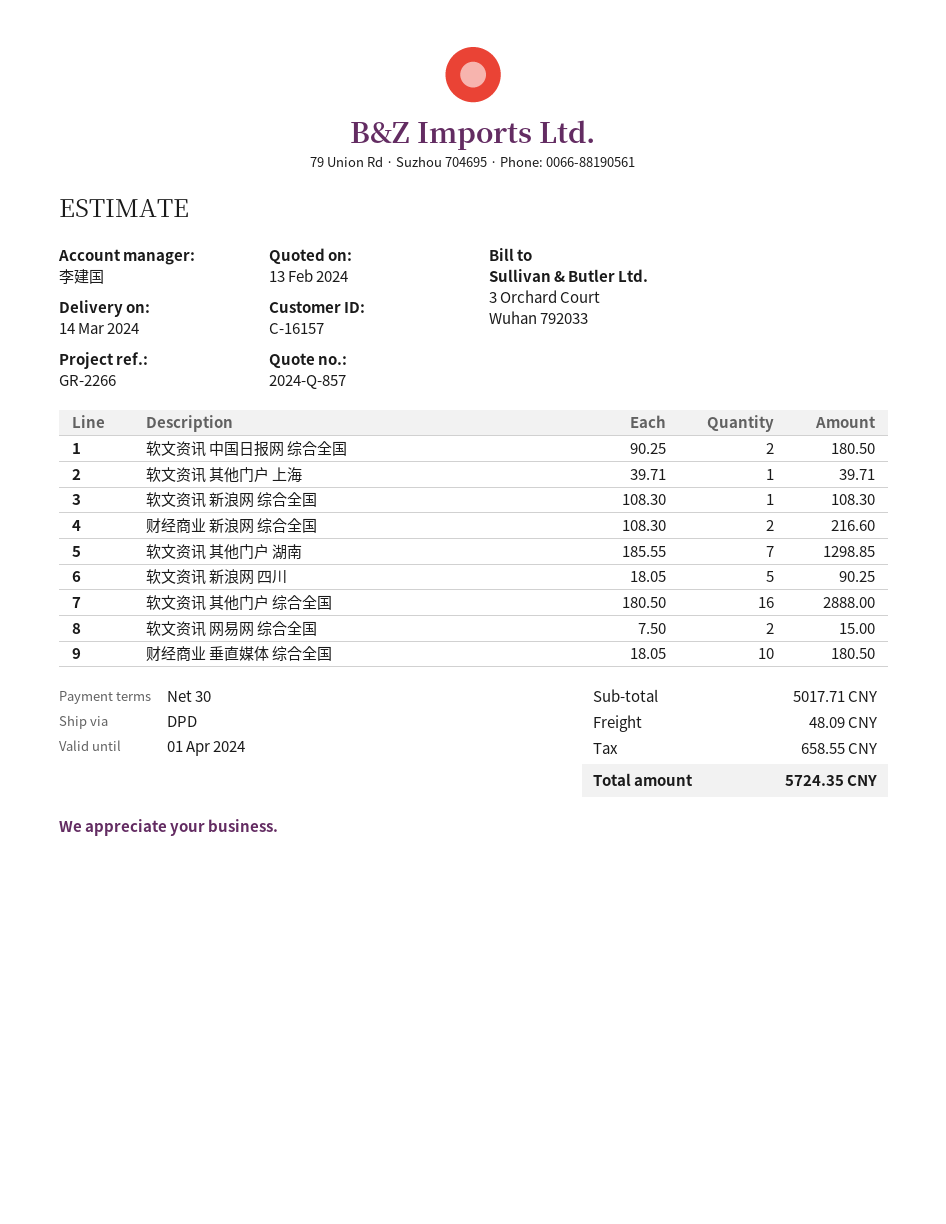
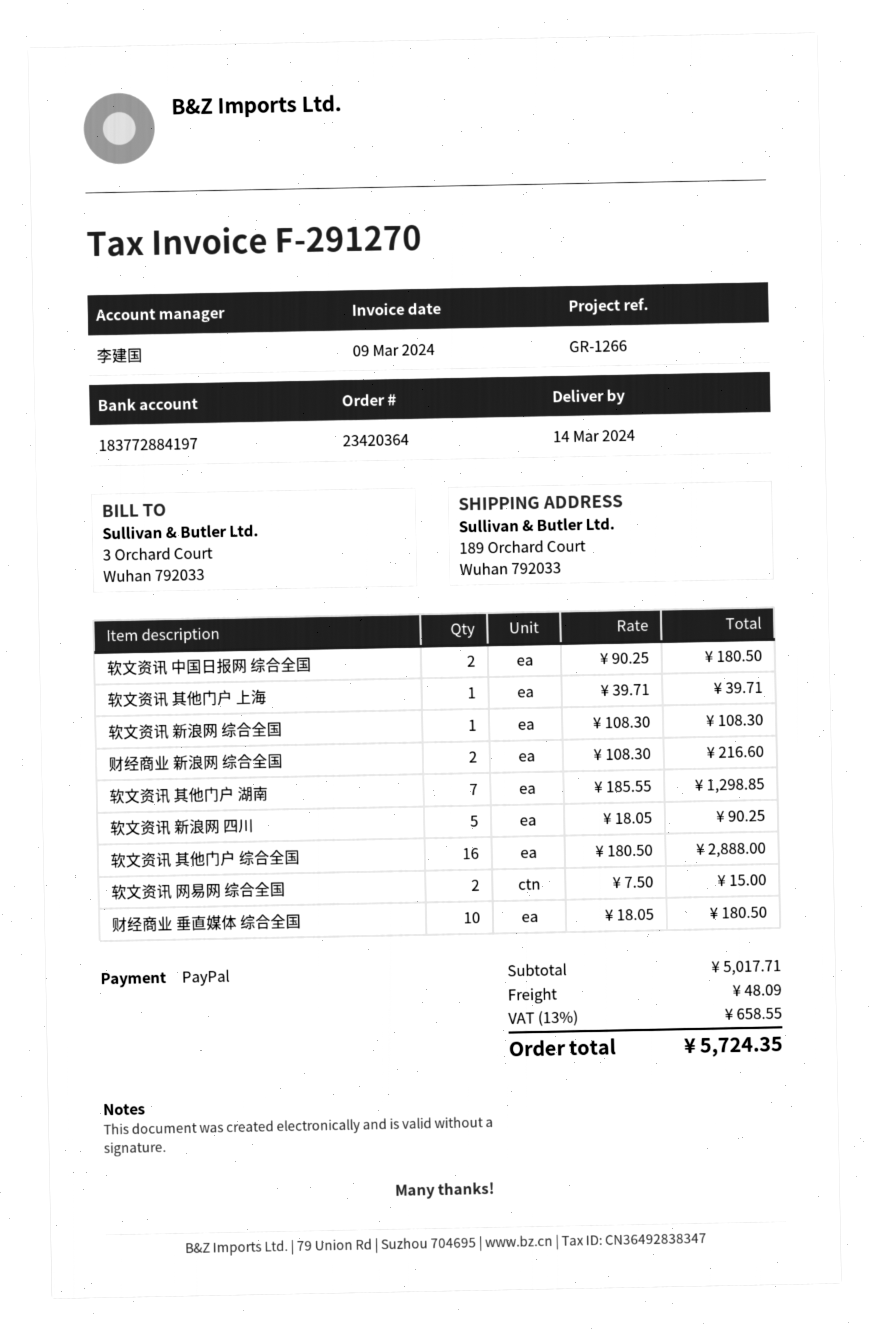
reference: GR-2266 -> GR-1266

